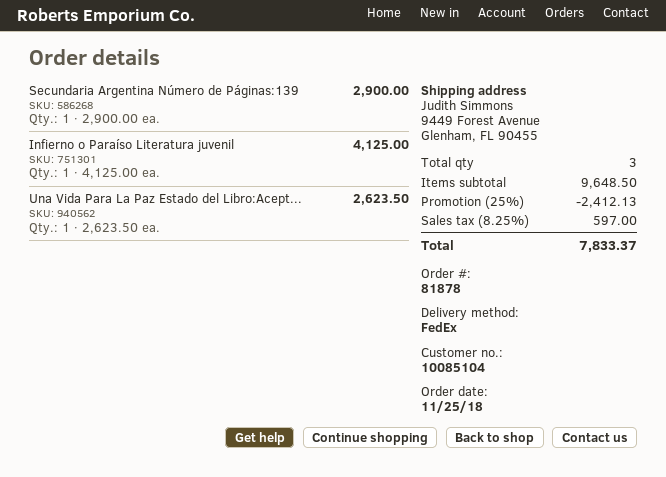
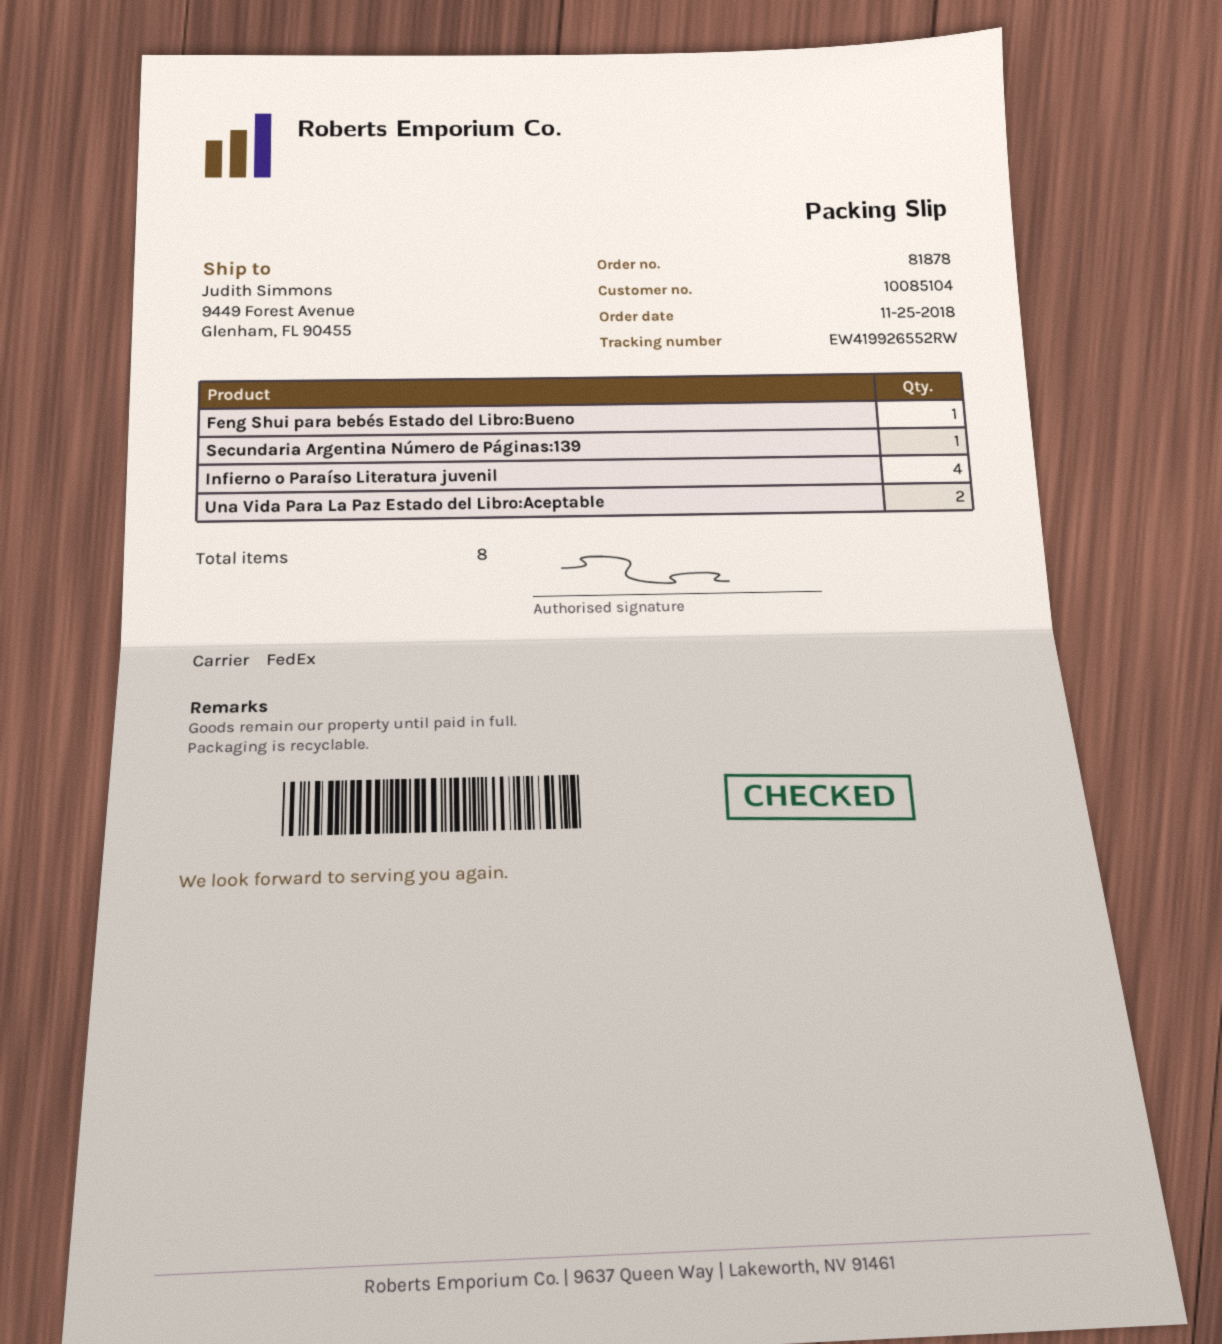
Infierno o Paraíso Literatura juvenil: 1 -> 4
Una Vida Para La Paz Estado del Libro:Acept...: 1 -> 2
Feng Shui para bebés Estado del Libro:Bueno: none -> 1
total quantity: 3 -> 8

